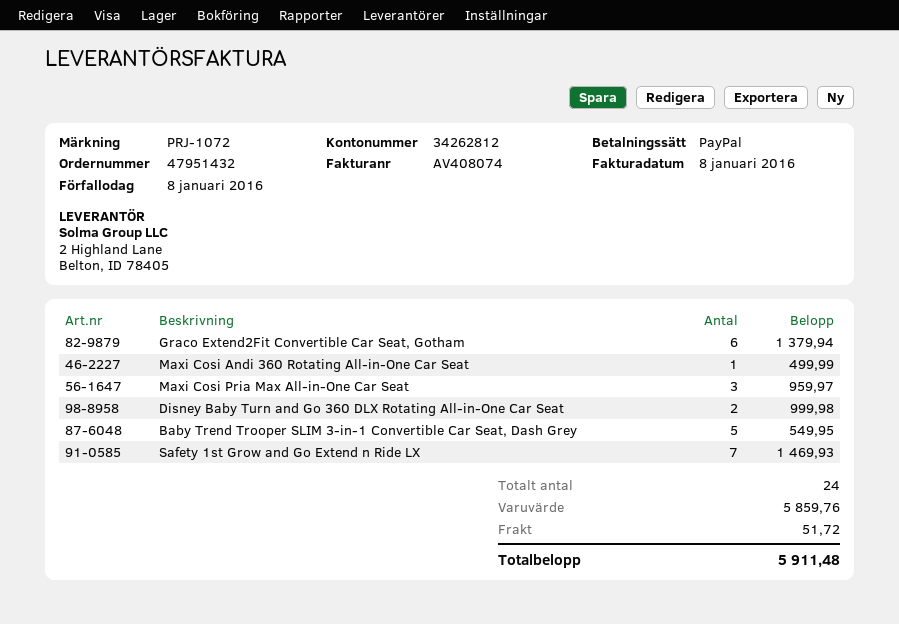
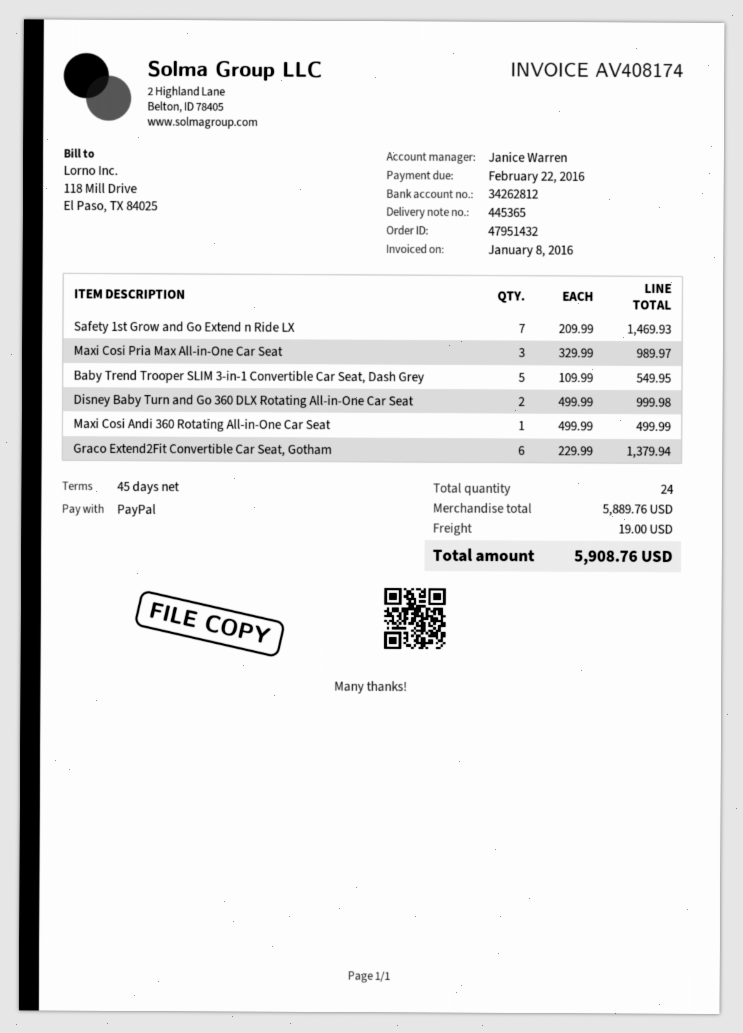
invoice number: AV408074 -> AV408174
due date: 2016-01-08 -> 2016-02-22
Maxi Cosi Pria Max All-in-One Car Seat: 3 for 959.97 -> 3 for 989.97
subtotal: 5859.76 -> 5889.76
shipping: 51.72 -> 19.00
total: 5911.48 -> 5908.76

